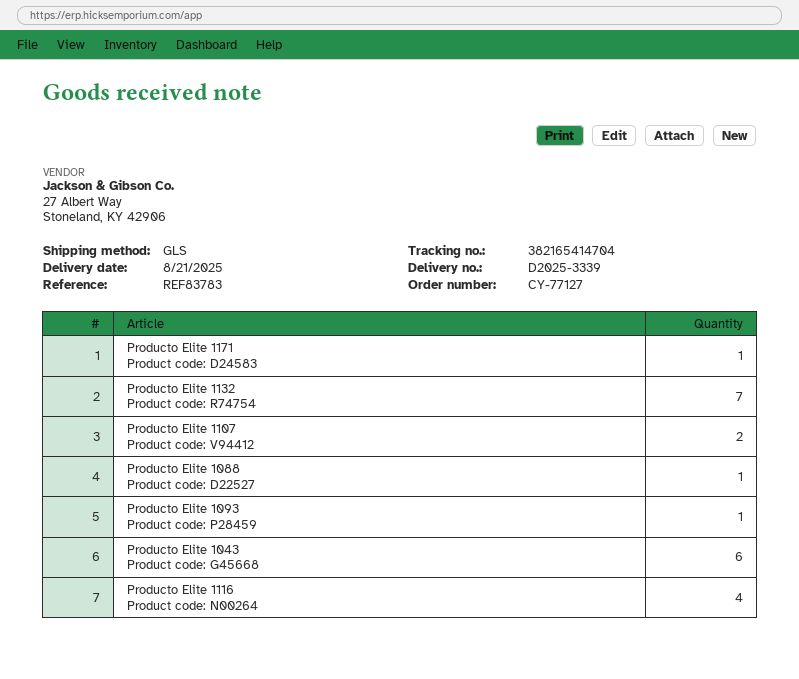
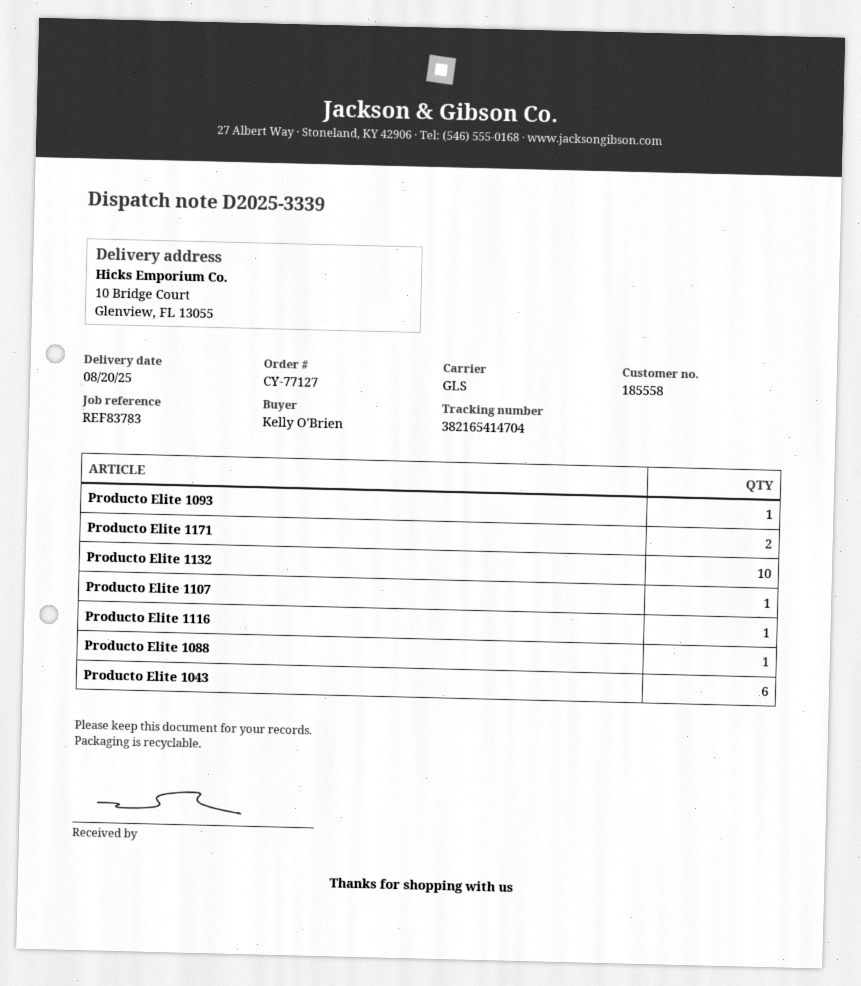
delivery date: 2025-08-21 -> 2025-08-20
Producto Elite 1171: 1 -> 2
Producto Elite 1132: 7 -> 10
Producto Elite 1107: 2 -> 1
Producto Elite 1116: 4 -> 1

